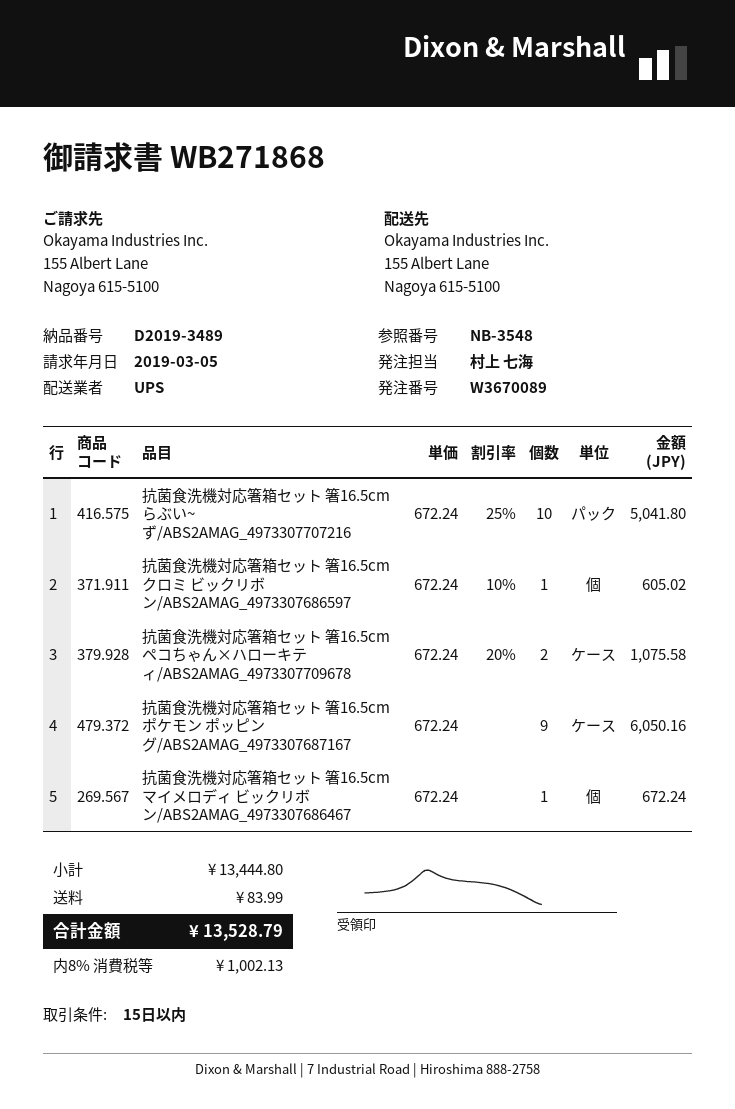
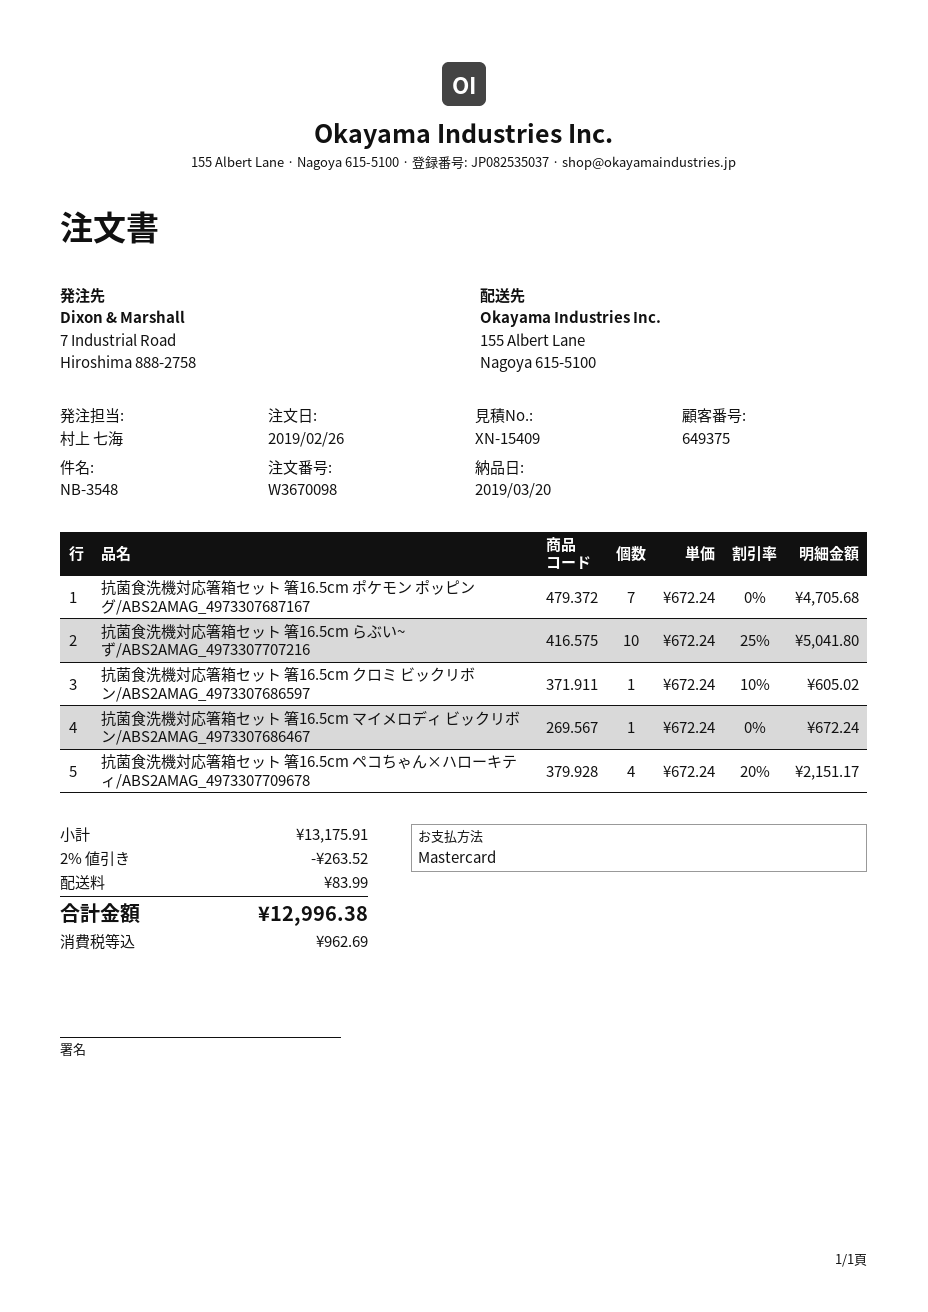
order number: W3670089 -> W3670098
抗菌食洗機対応箸箱セット 箸16.5cm ペコちゃん×ハローキティ/ABS2AMAG_4973307709678: 2 x 672.24 - 20% = 1075.58 -> 4 x 672.24 - 20% = 2151.17
抗菌食洗機対応箸箱セット 箸16.5cm ポケモン ポッピング/ABS2AMAG_4973307687167: 9 x 672.24 = 6050.16 -> 7 x 672.24 = 4705.68
subtotal: 13444.80 -> 13175.91
discount: none -> 2% = 263.52
tax: 1002.13 -> 962.69
total: 13528.79 -> 12996.38

